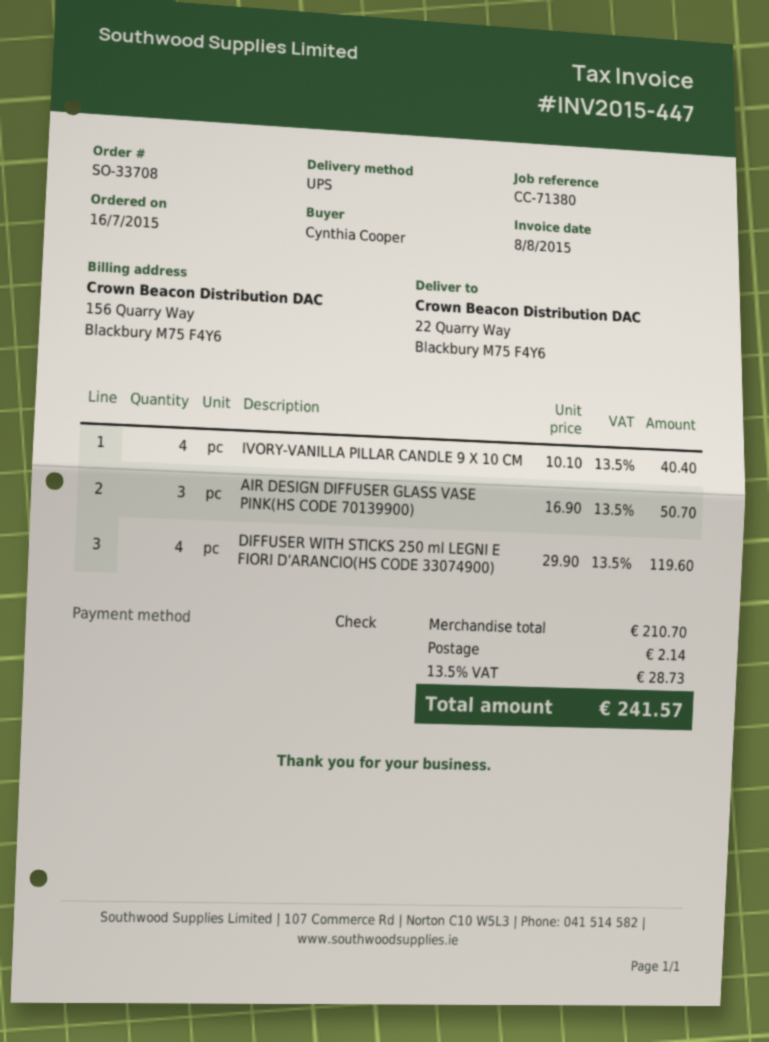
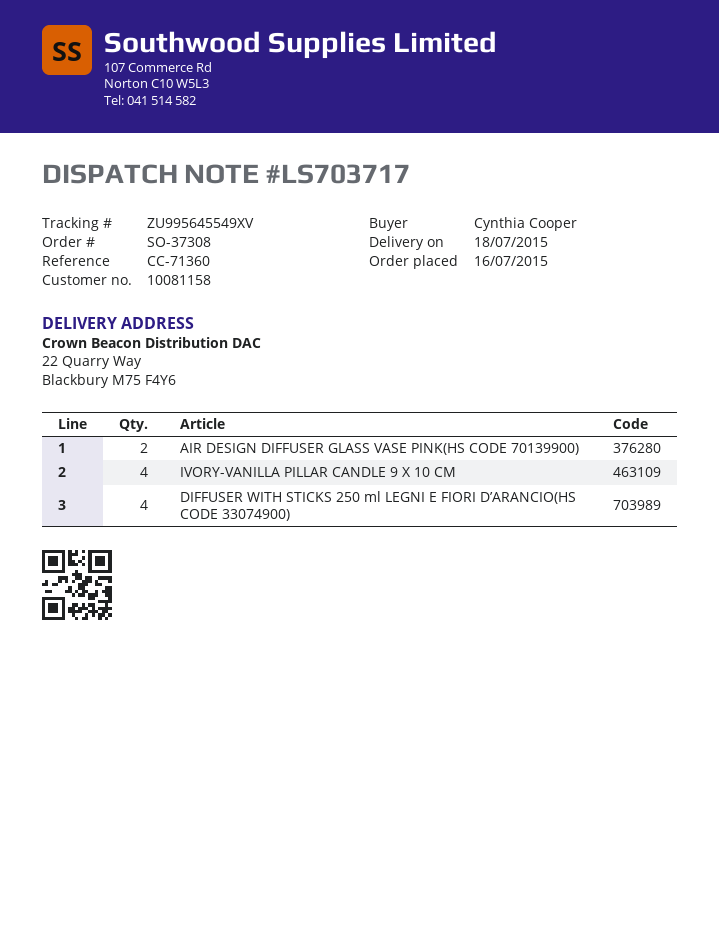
order number: SO-33708 -> SO-37308
reference: CC-71380 -> CC-71360
AIR DESIGN DIFFUSER GLASS VASE PINK(HS CODE 70139900): 3 -> 2

